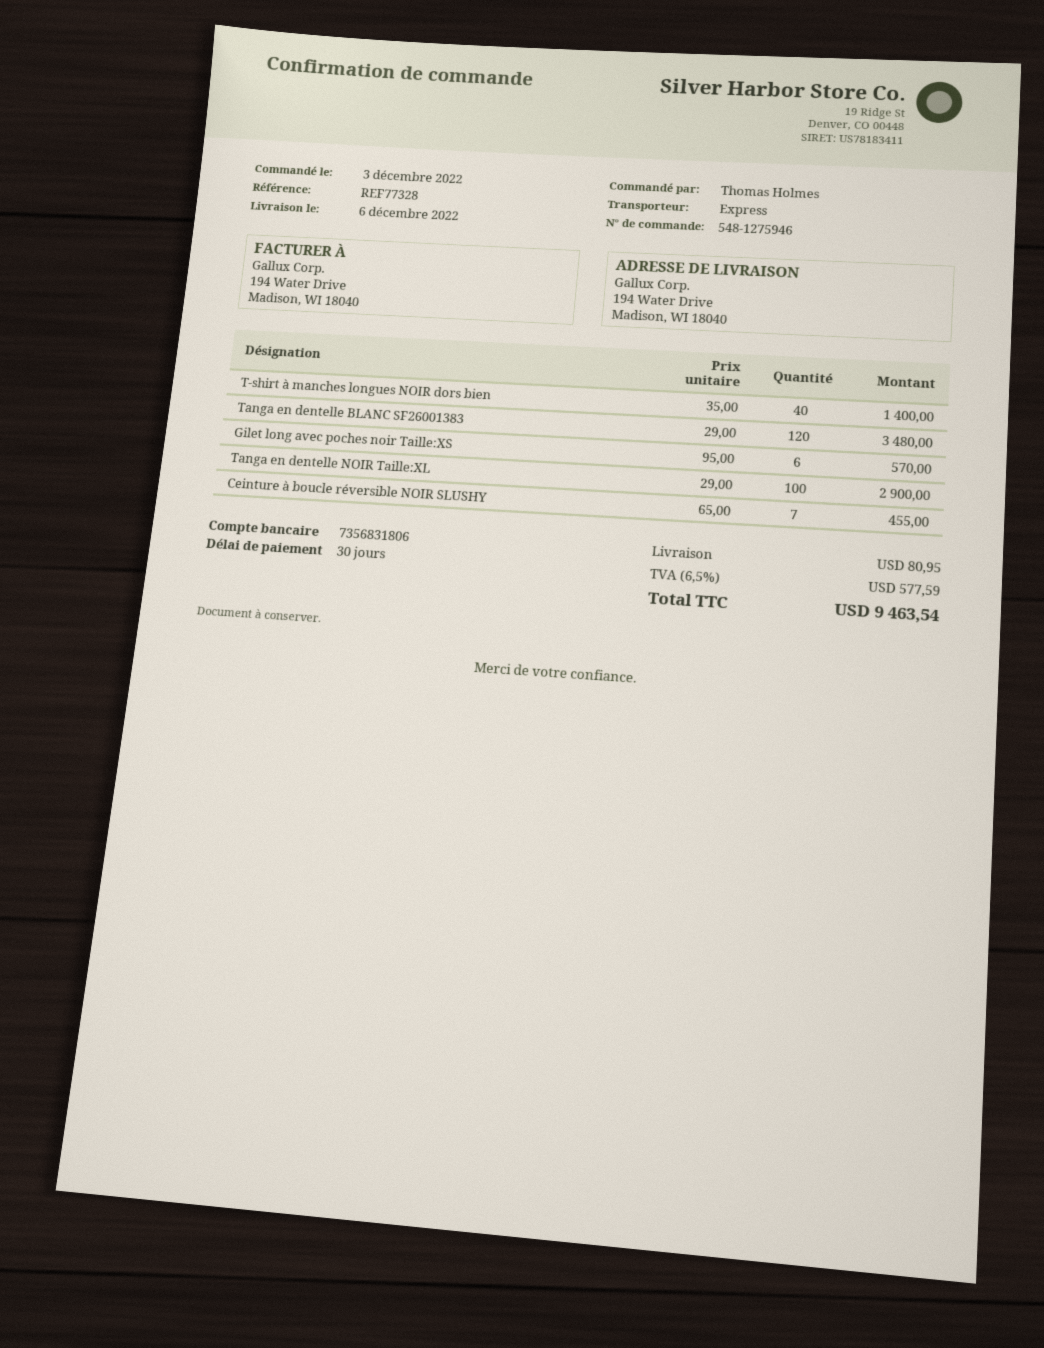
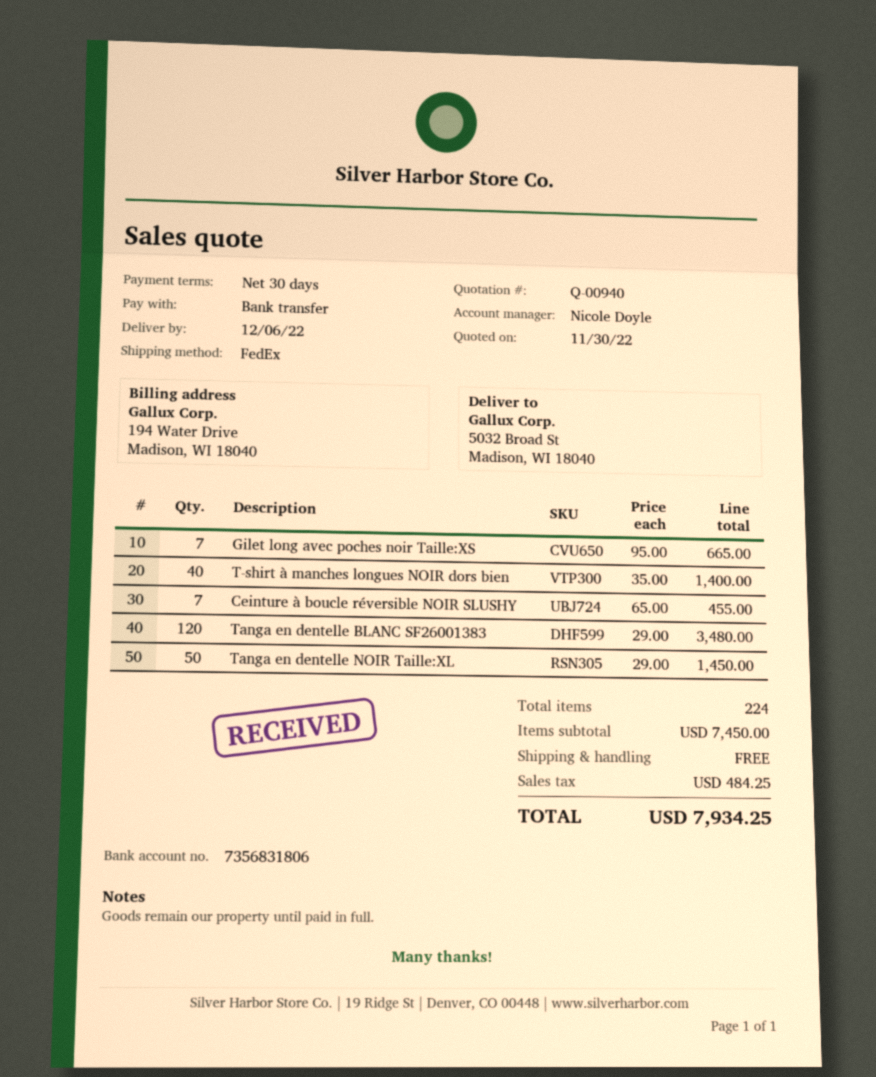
shipping method: express -> FedEx
ship to: 194 Water Drive, Madison, WI 18040 -> 5032 Broad St, Madison, WI 18040
Gilet long avec poches noir Taille:XS: 6 x 95.00 = 570.00 -> 7 x 95.00 = 665.00
Tanga en dentelle NOIR Taille:XL: 100 x 29.00 = 2900.00 -> 50 x 29.00 = 1450.00
shipping: 80.95 -> 0.00
tax: 577.59 -> 484.25
total: 9463.54 -> 7934.25

